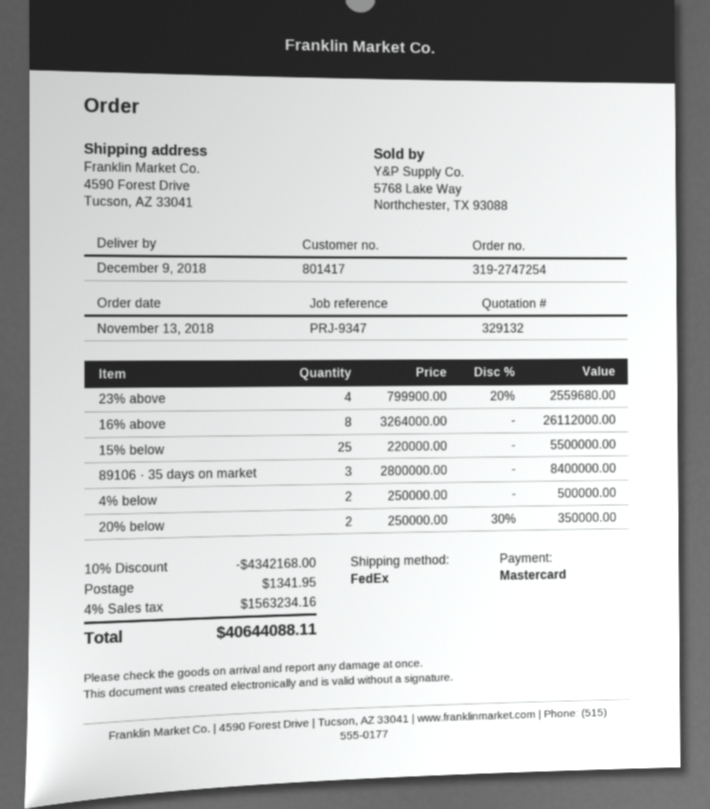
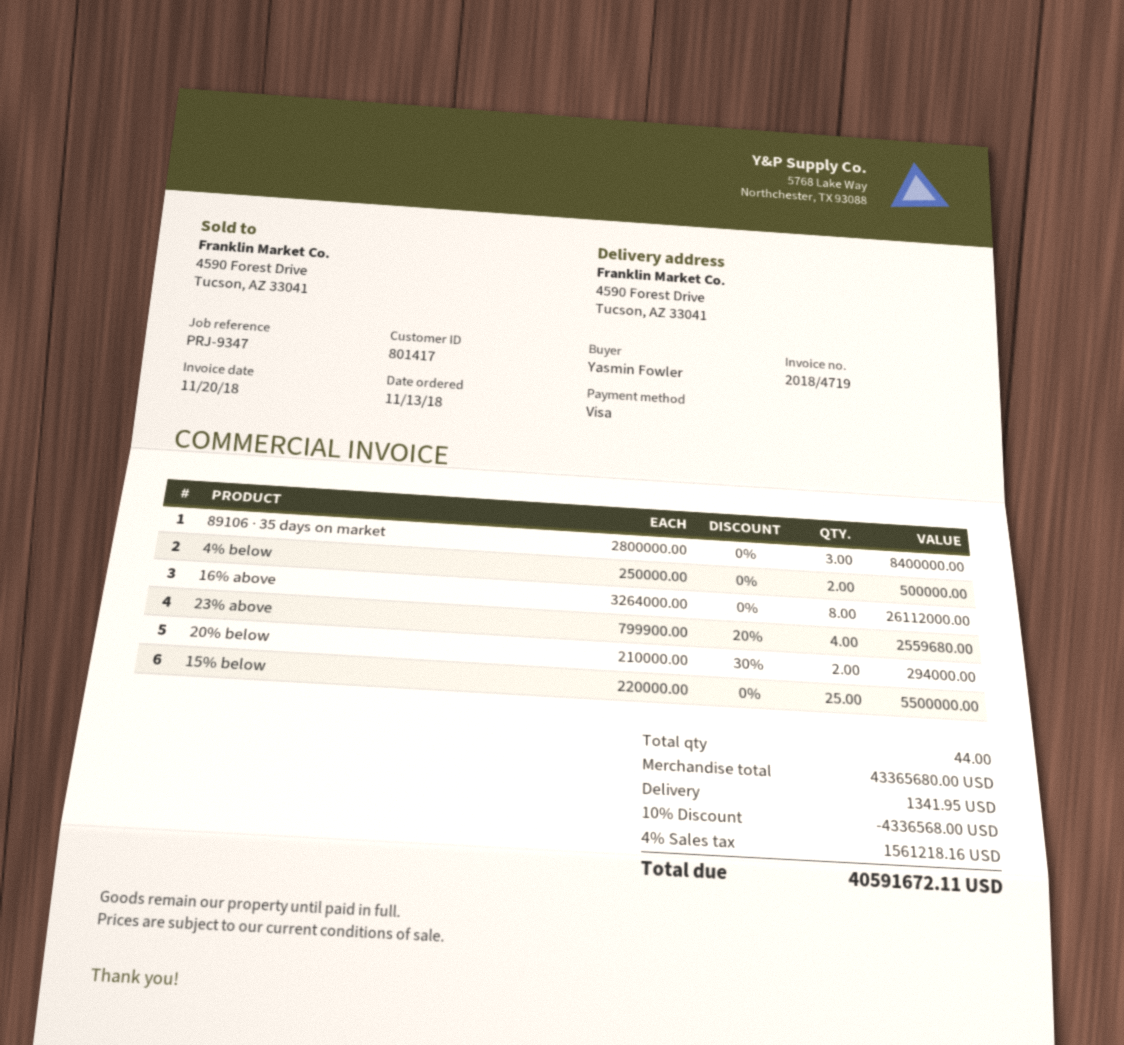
payment method: Mastercard -> Visa
20% below: 2 x 250000.00 - 30% = 350000.00 -> 2 x 210000.00 - 30% = 294000.00
discount: 10% = 4342168.00 -> 10% = 4336568.00
tax: 4% = 1563234.16 -> 4% = 1561218.16
total: 40644088.11 -> 40591672.11

